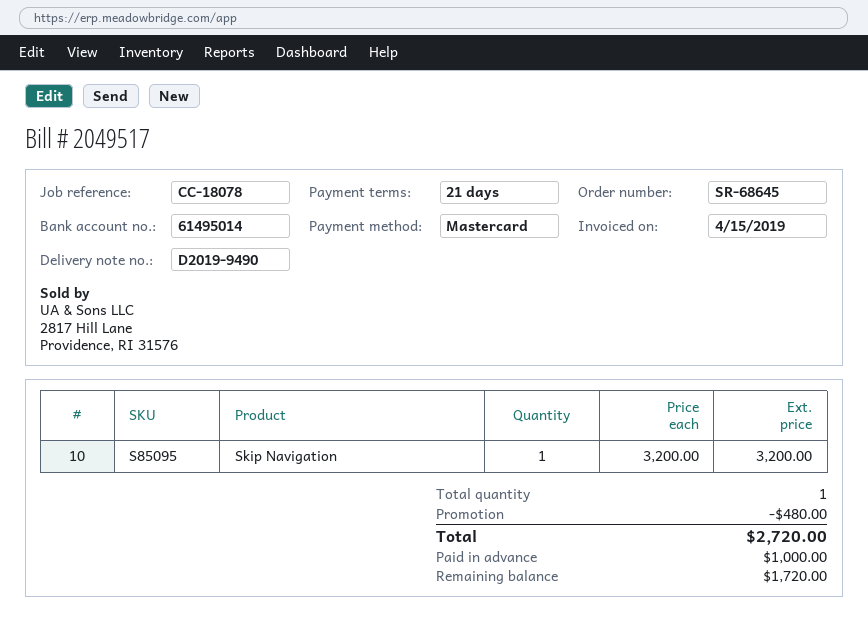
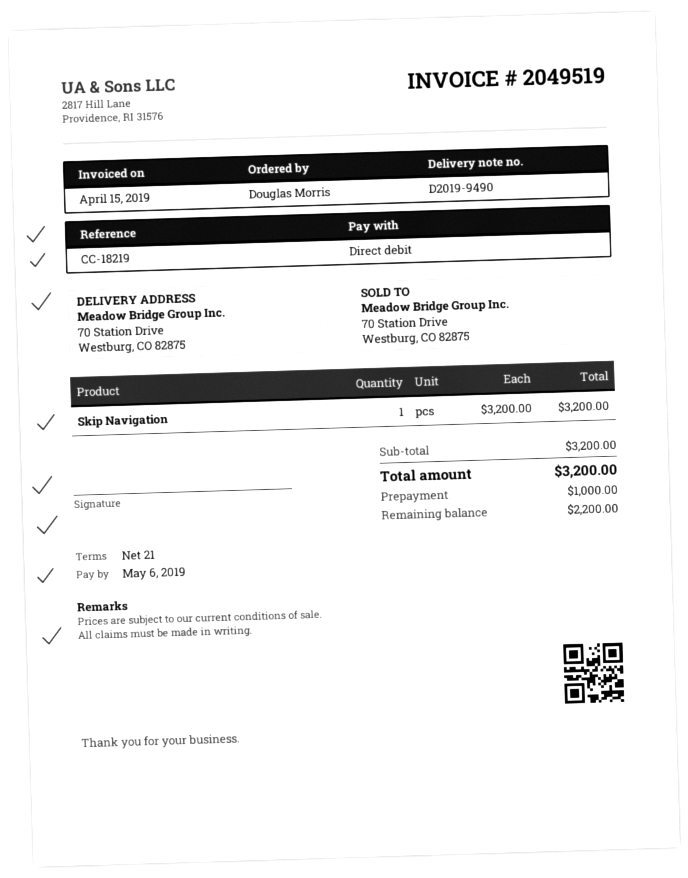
invoice number: 2049517 -> 2049519
reference: CC-18078 -> CC-18219
payment method: Mastercard -> direct debit
discount: 480.00 -> none
total: 2720.00 -> 3200.00
balance: 1720.00 -> 2200.00

